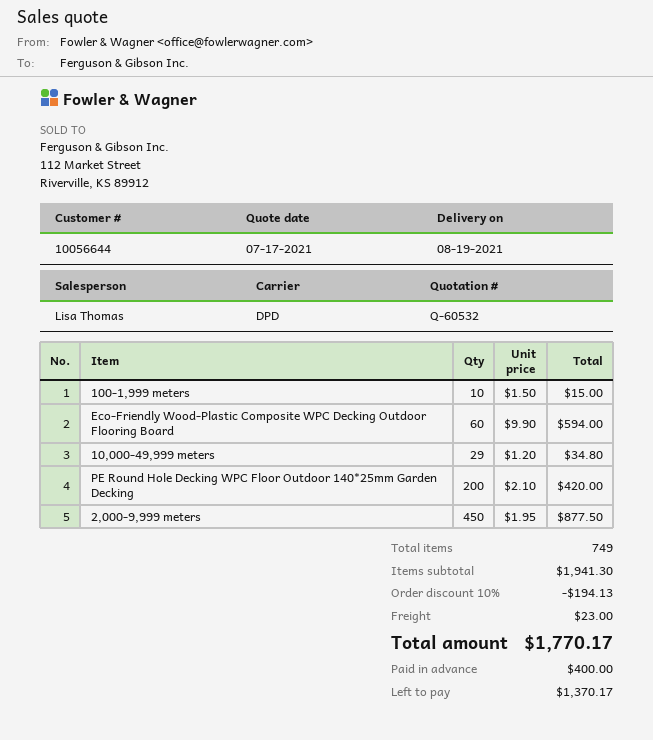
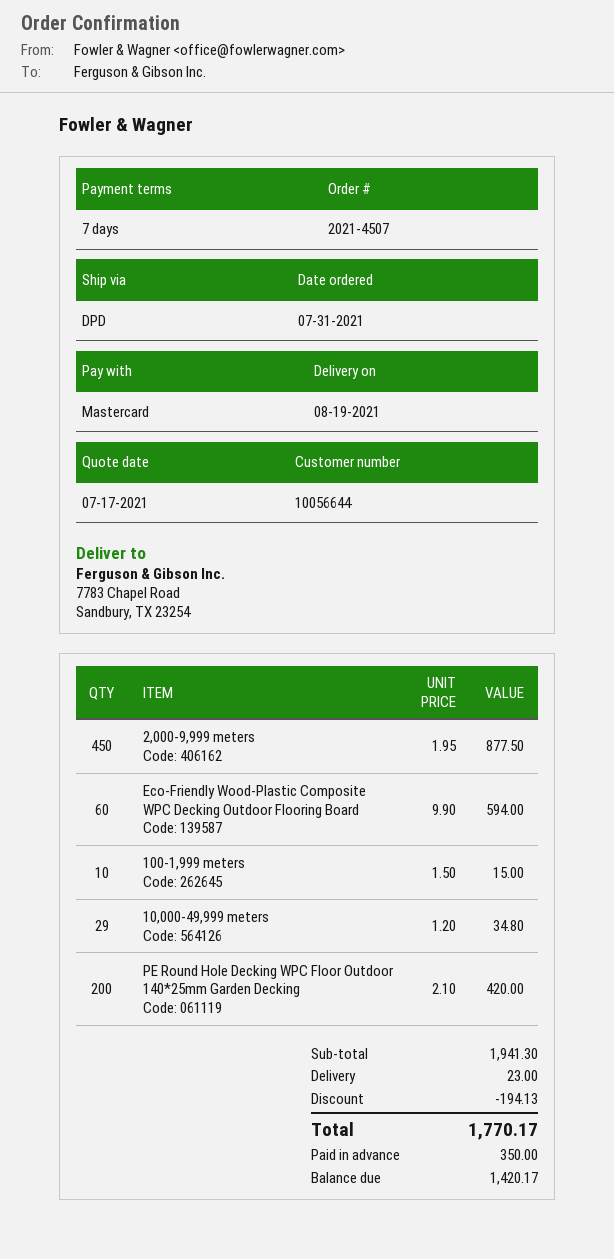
deposit: 400.00 -> 350.00
balance: 1370.17 -> 1420.17

